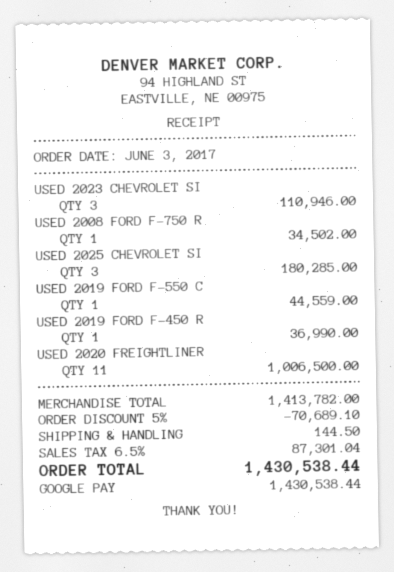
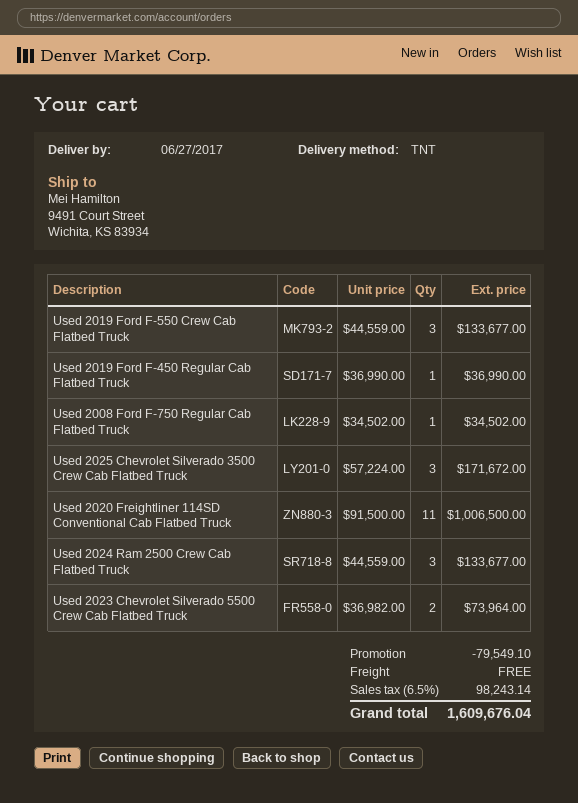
USED 2023 CHEVROLET SI: 3 for 110946.00 -> 2 for 73964.00
USED 2025 CHEVROLET SI: 3 for 180285.00 -> 3 for 171672.00
USED 2019 FORD F-550 C: 1 for 44559.00 -> 3 for 133677.00
Used 2024 Ram 2500 Crew Cab Flatbed Truck: none -> 3 for 133677.00
discount: 70689.10 -> 79549.10
shipping: 144.50 -> 0.00
tax: 6.5% = 87301.04 -> 6.5% = 98243.14
total: 1430538.44 -> 1609676.04

